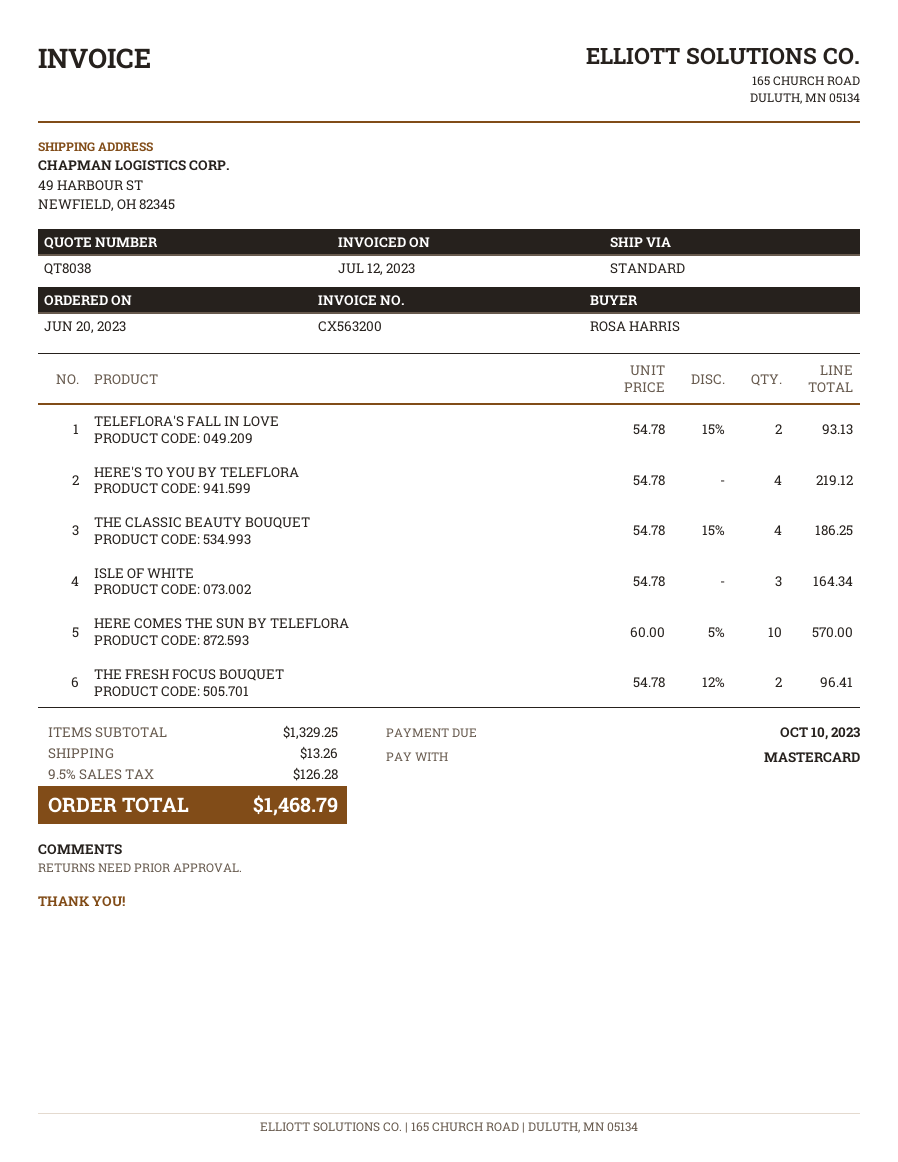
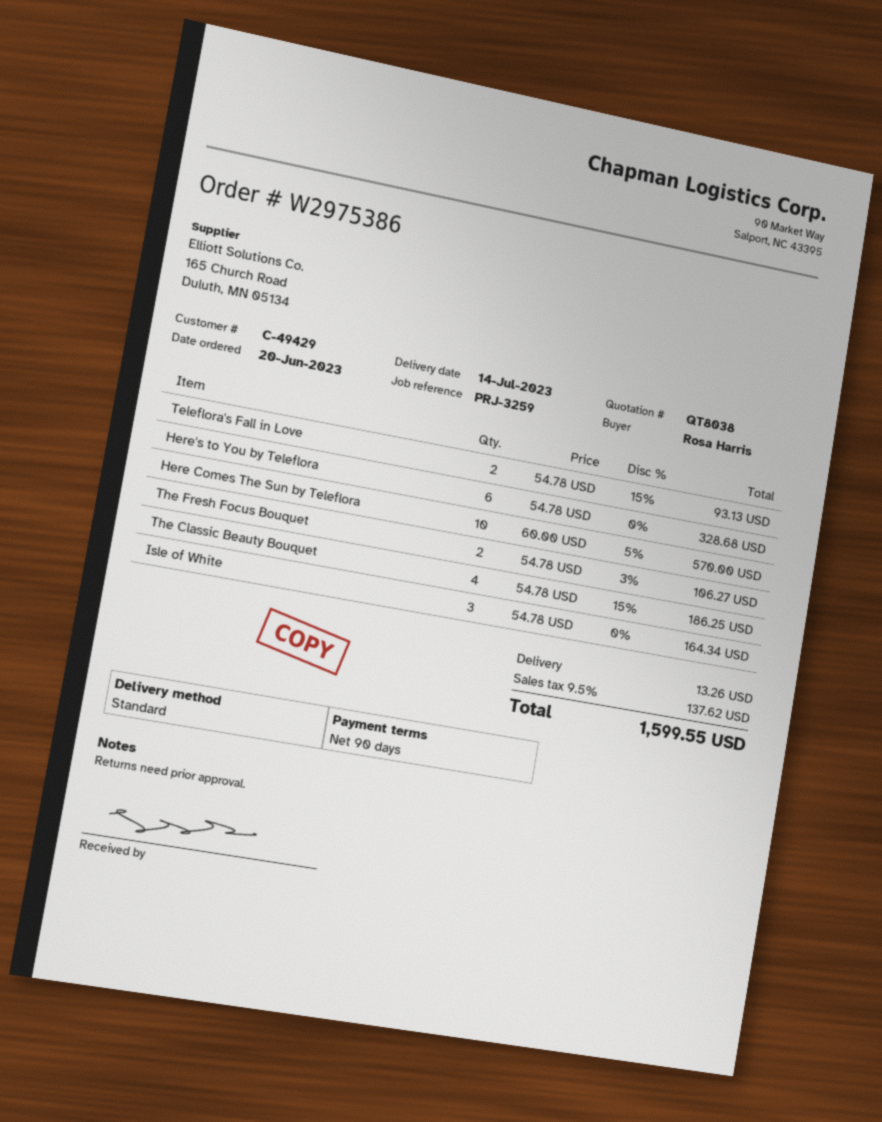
HERE'S TO YOU BY TELEFLORA: 4 x 54.78 = 219.12 -> 6 x 54.78 = 328.68
THE FRESH FOCUS BOUQUET: 2 x 54.78 - 12% = 96.41 -> 2 x 54.78 - 3% = 106.27
tax: 9.5% = 126.28 -> 9.5% = 137.62
total: 1468.79 -> 1599.55

